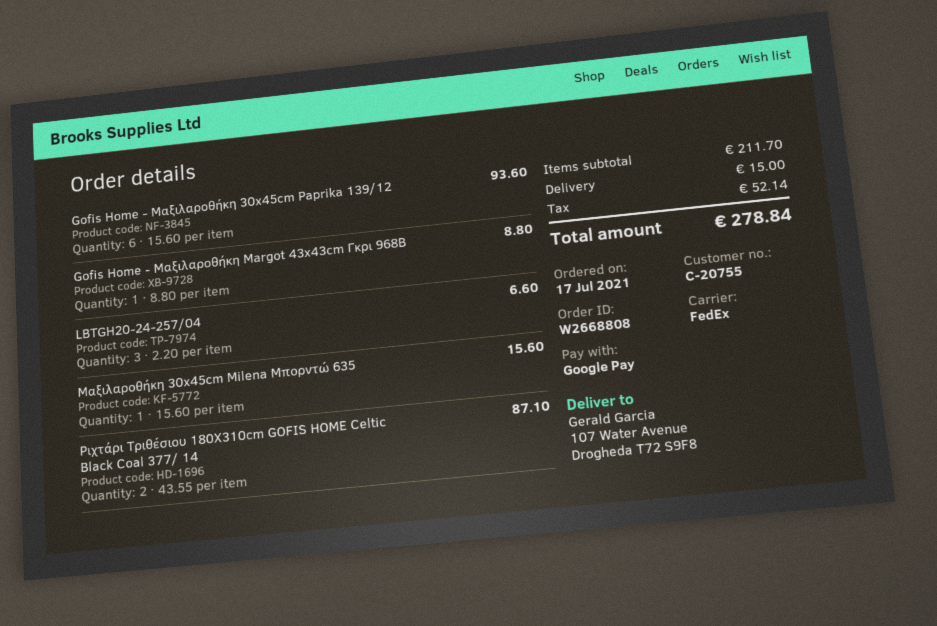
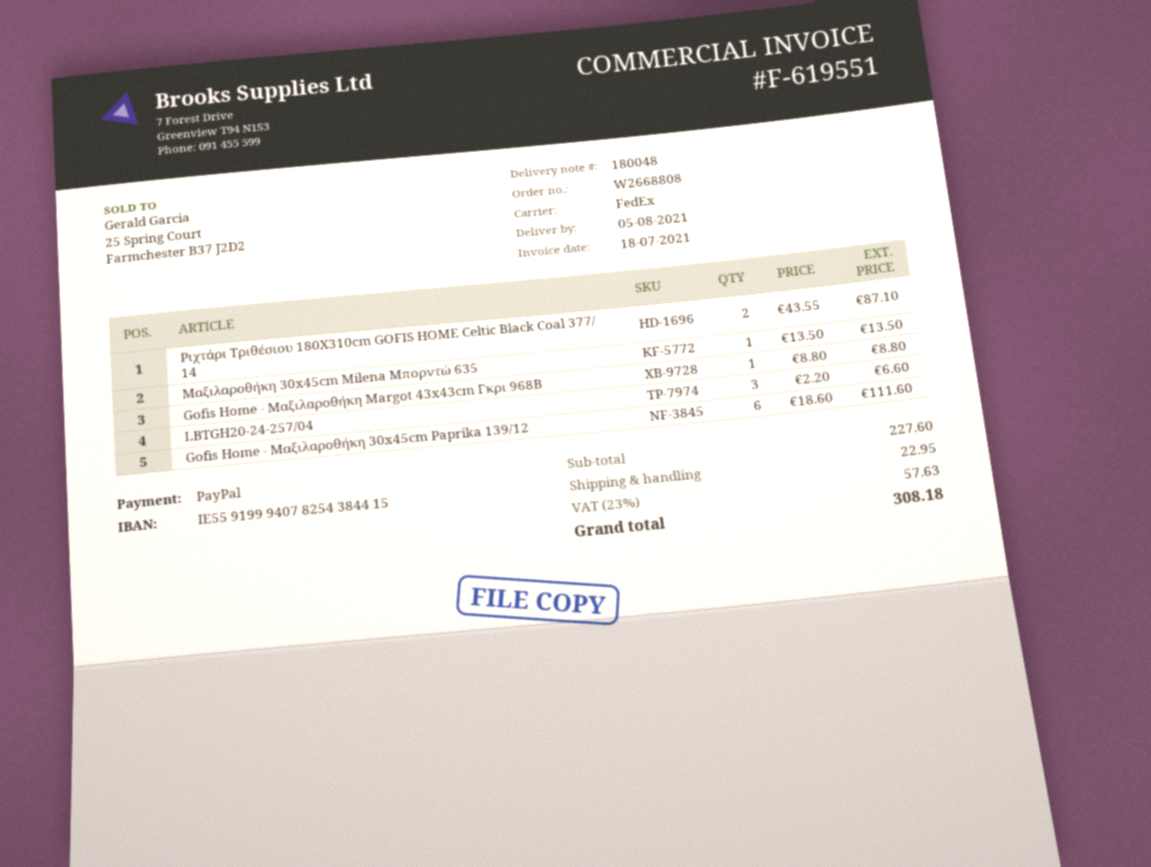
payment method: Google Pay -> PayPal
Gofis Home - Μαξιλαροθήκη 30x45cm Paprika 139/12: 6 x 15.60 = 93.60 -> 6 x 18.60 = 111.60
Μαξιλαροθήκη 30x45cm Milena Μπορντώ 635: 1 x 15.60 = 15.60 -> 1 x 13.50 = 13.50
subtotal: 211.70 -> 227.60
shipping: 15.00 -> 22.95
tax: 52.14 -> 57.63
total: 278.84 -> 308.18

